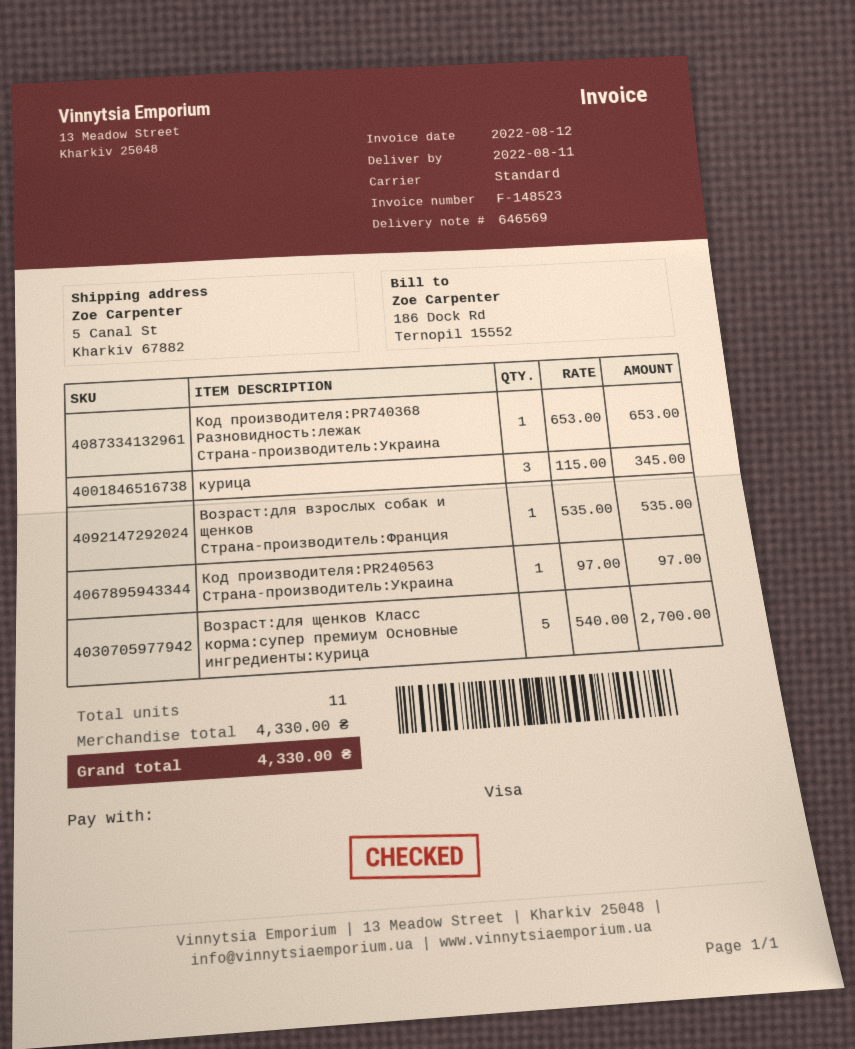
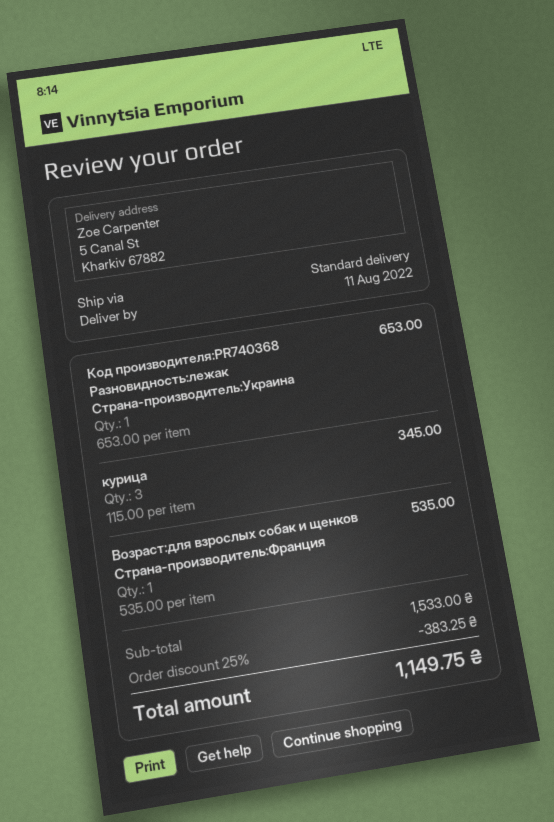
Код производителя:PR240563 Страна-производитель:Украина: 1 x 97.00 = 97.00 -> none
Возраст:для щенков Класс корма:супер премиум Основные ингредиенты:курица: 5 x 540.00 = 2700.00 -> none
subtotal: 4330.00 -> 1533.00
discount: none -> 25% = 383.25
total: 4330.00 -> 1149.75

